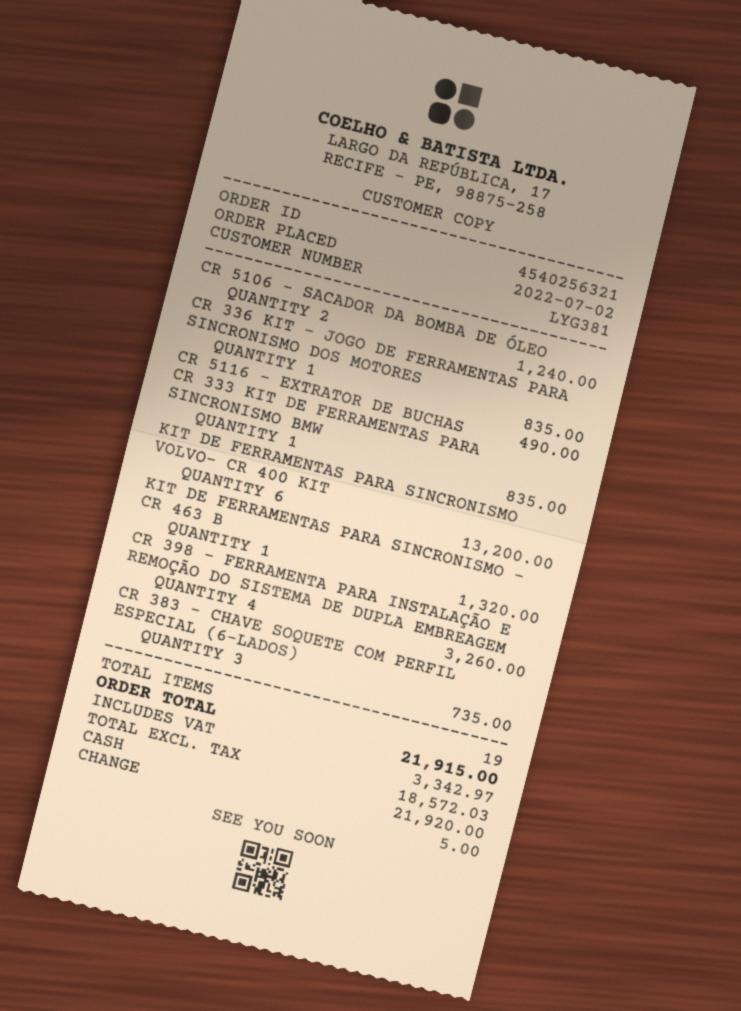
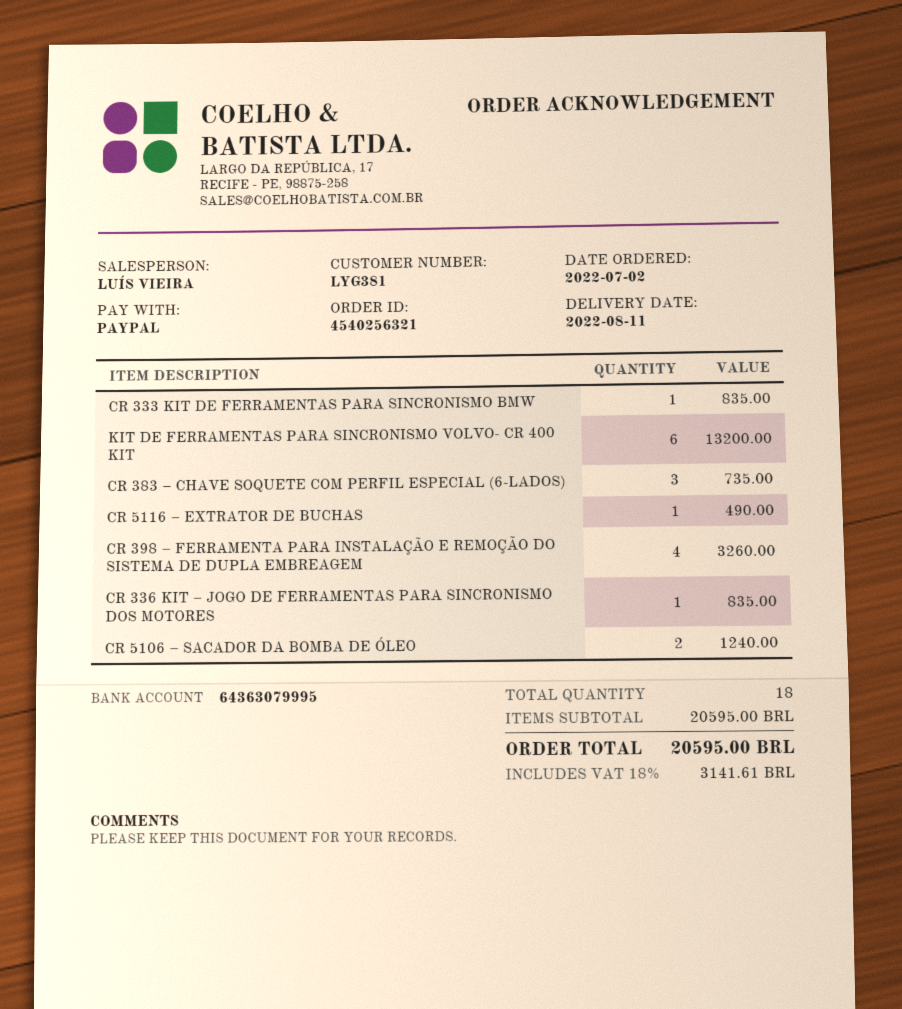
payment method: cash -> PayPal
KIT DE FERRAMENTAS PARA SINCRONISMO – CR 463 B: 1 for 1320.00 -> none
total quantity: 19 -> 18
tax: 3342.97 -> 3141.61
total: 21915.00 -> 20595.00

